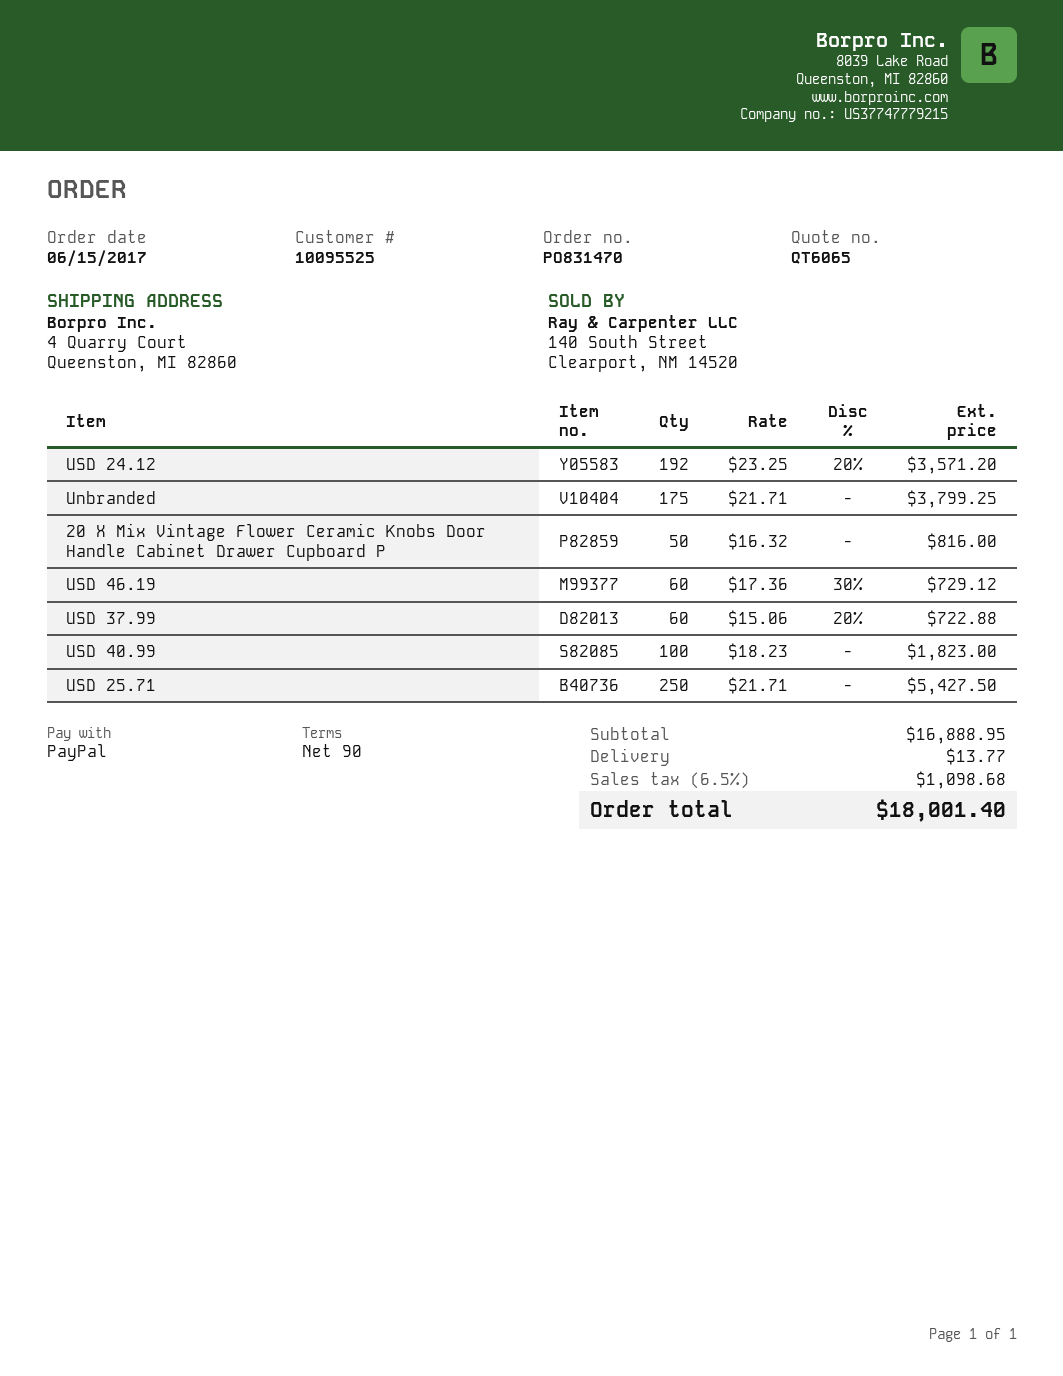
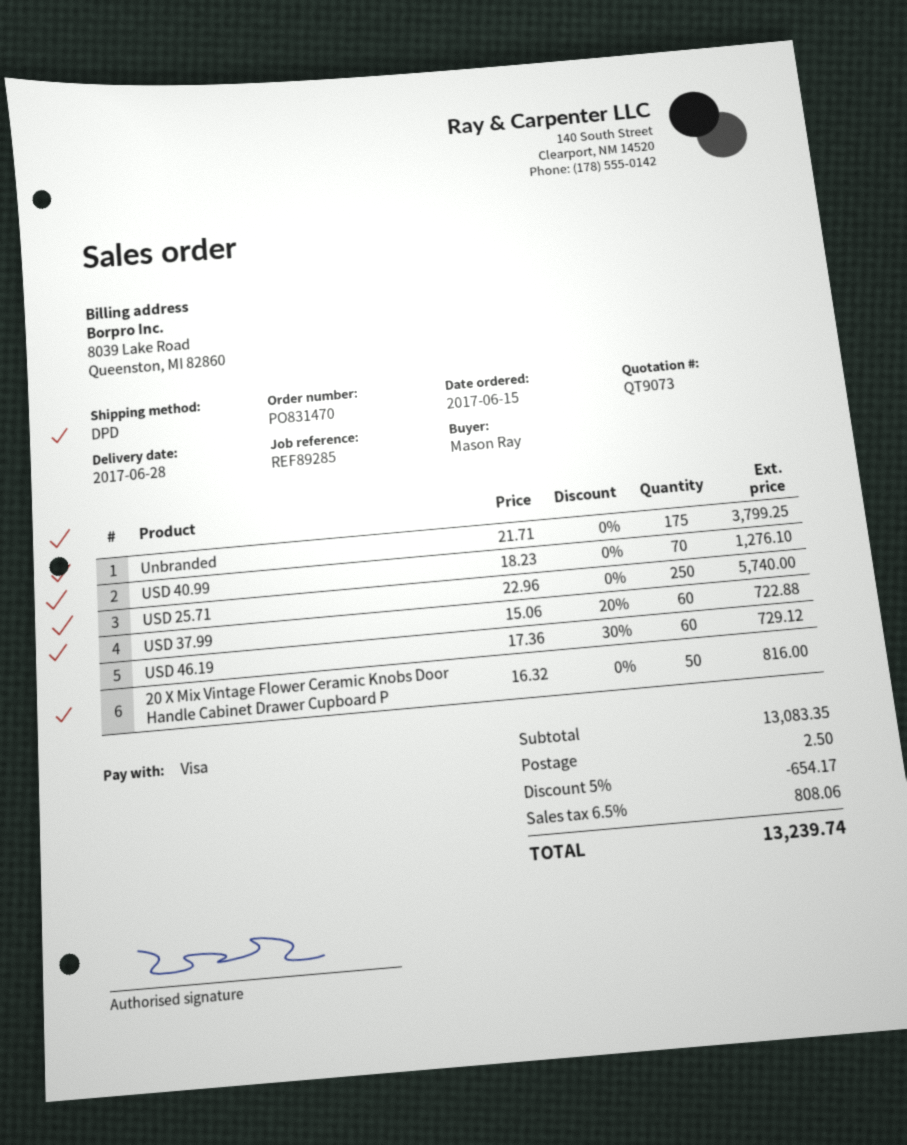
quote number: QT6065 -> QT9073
payment method: PayPal -> Visa
USD 24.12: 192 x 23.25 - 20% = 3571.20 -> none
USD 40.99: 100 x 18.23 = 1823.00 -> 70 x 18.23 = 1276.10
USD 25.71: 250 x 21.71 = 5427.50 -> 250 x 22.96 = 5740.00
subtotal: 16888.95 -> 13083.35
discount: none -> 5% = 654.17
shipping: 13.77 -> 2.50
tax: 6.5% = 1098.68 -> 6.5% = 808.06
total: 18001.40 -> 13239.74

